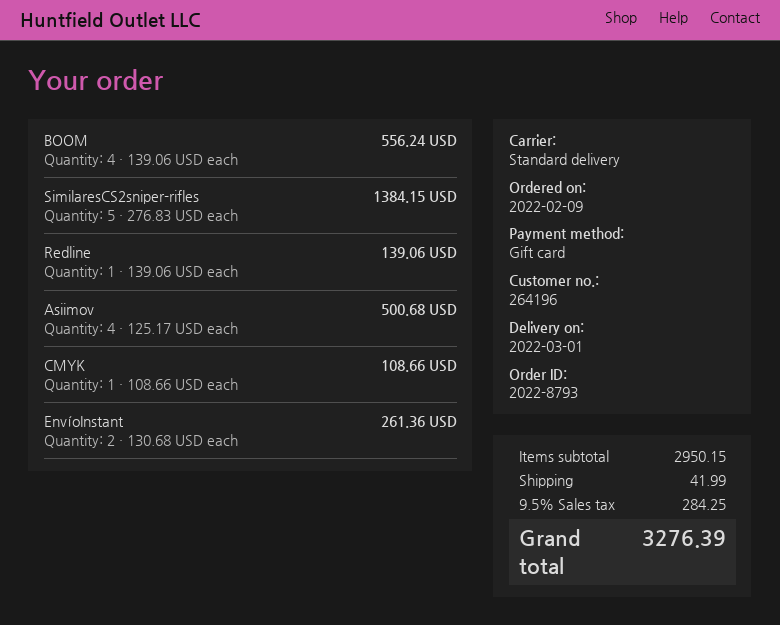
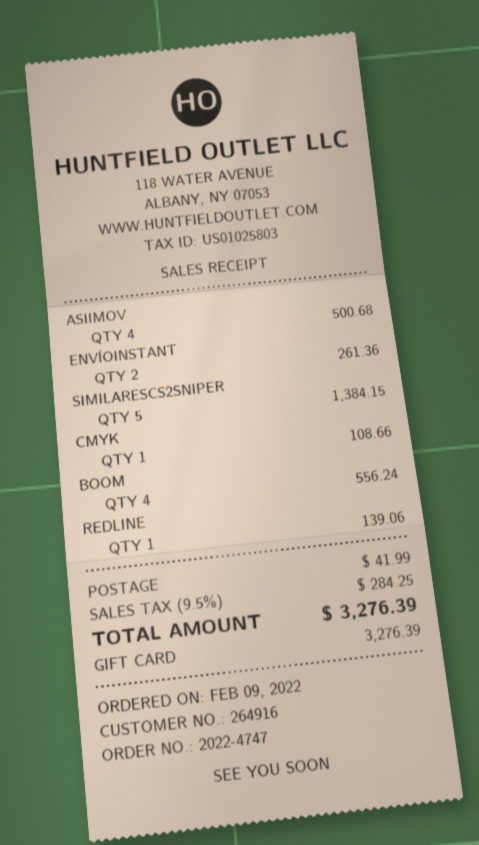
order number: 2022-8793 -> 2022-4747
customer number: 264196 -> 264916

